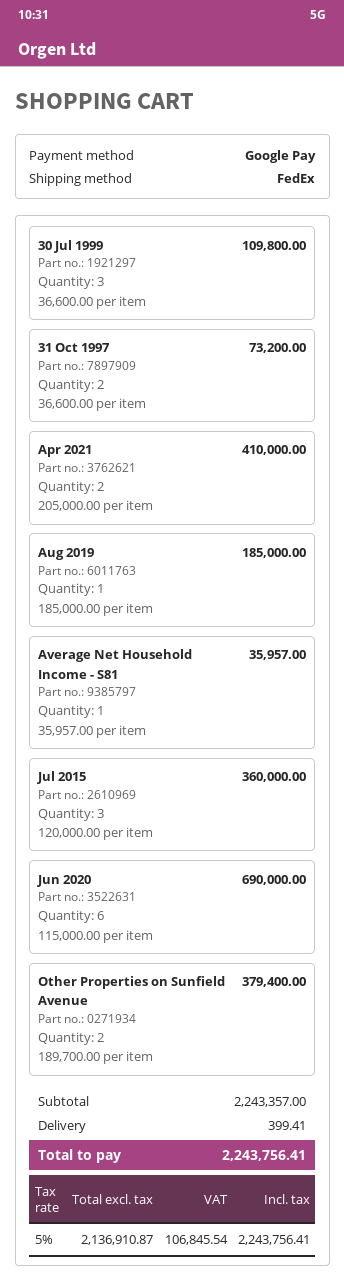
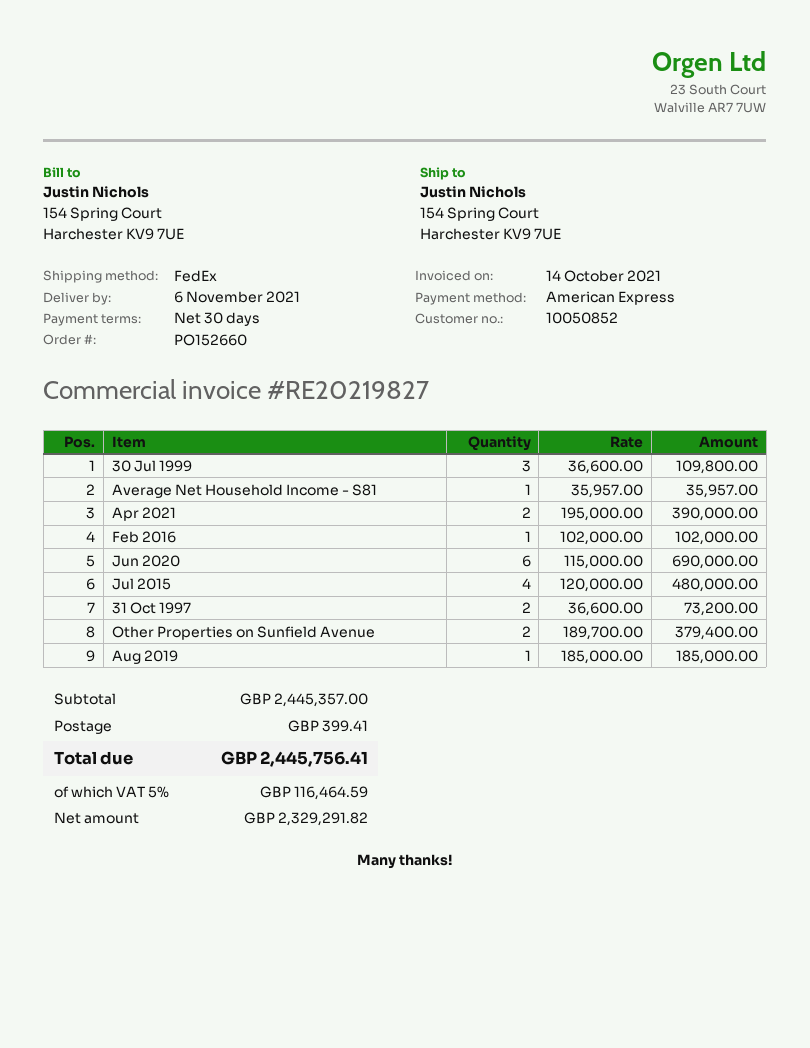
payment method: Google Pay -> American Express
Apr 2021: 2 x 205000.00 = 410000.00 -> 2 x 195000.00 = 390000.00
Jul 2015: 3 x 120000.00 = 360000.00 -> 4 x 120000.00 = 480000.00
Feb 2016: none -> 1 x 102000.00 = 102000.00
subtotal: 2243357.00 -> 2445357.00
net: 2136910.87 -> 2329291.82
tax: 5% = 106845.54 -> 5% = 116464.59
total: 2243756.41 -> 2445756.41

